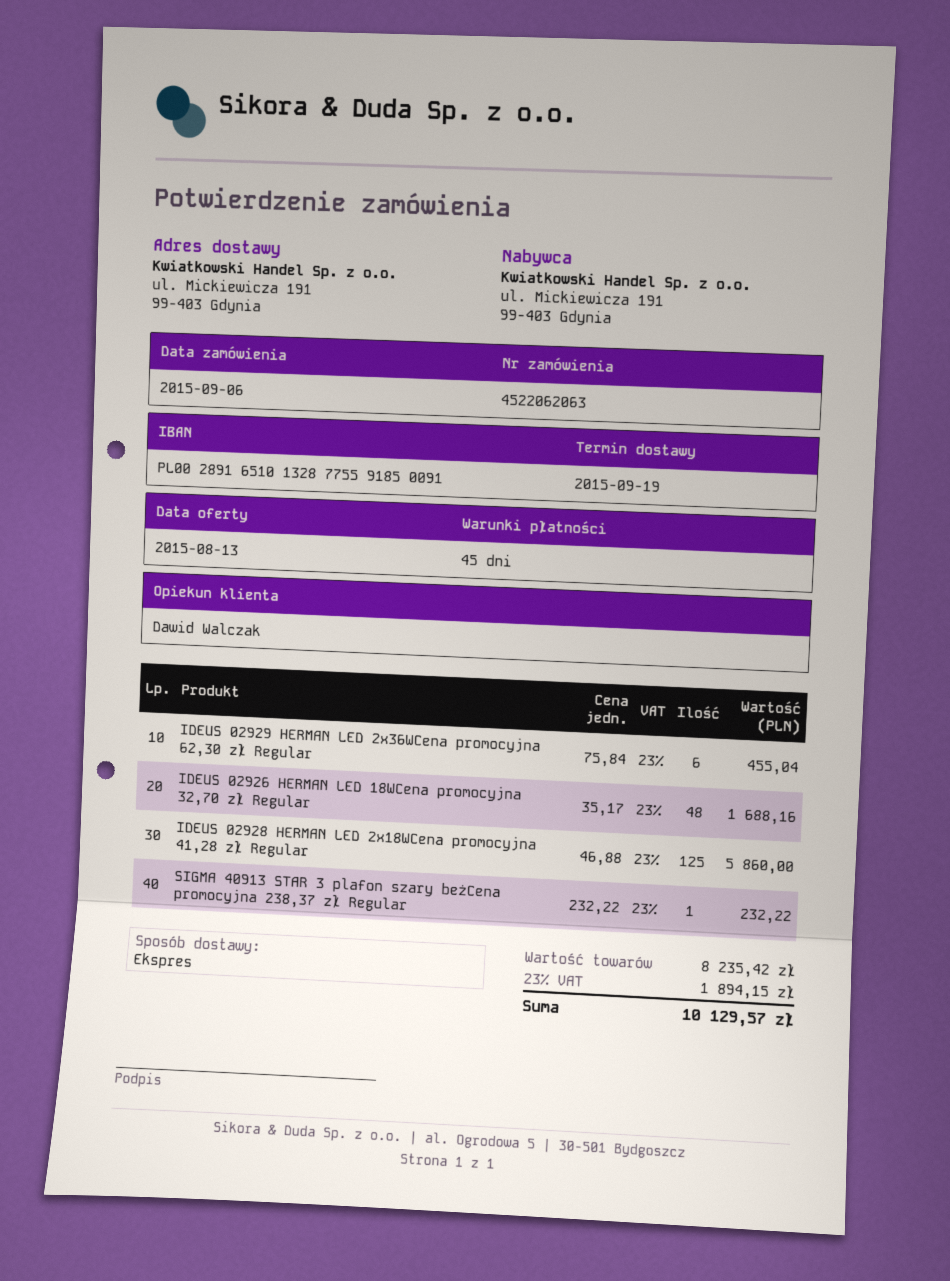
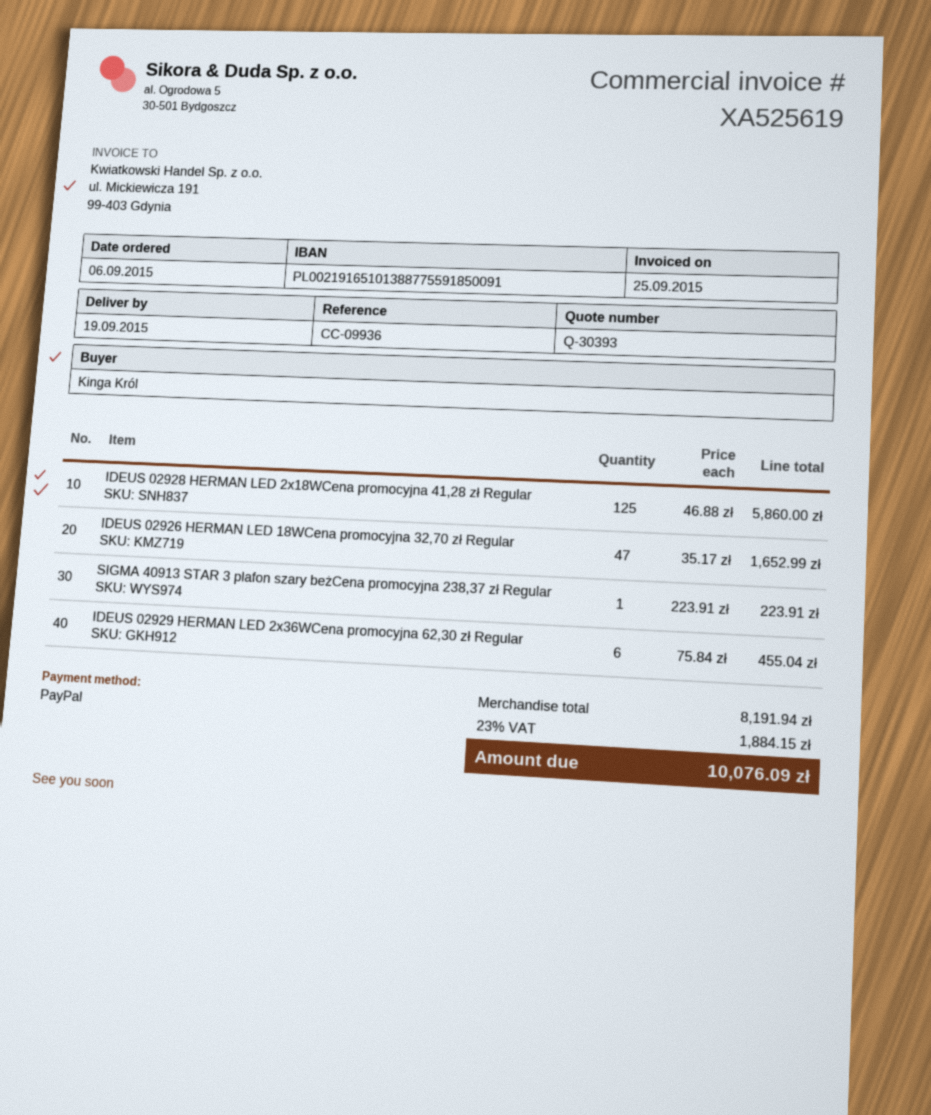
bank account: PL00289165101328775591850091 -> PL00219165101388775591850091
IDEUS 02926 HERMAN LED 18WCena promocyjna 32,70 zł Regular: 48 x 35.17 = 1688.16 -> 47 x 35.17 = 1652.99
SIGMA 40913 STAR 3 plafon szary beżCena promocyjna 238,37 zł Regular: 1 x 232.22 = 232.22 -> 1 x 223.91 = 223.91
subtotal: 8235.42 -> 8191.94
tax: 23% = 1894.15 -> 23% = 1884.15
total: 10129.57 -> 10076.09

